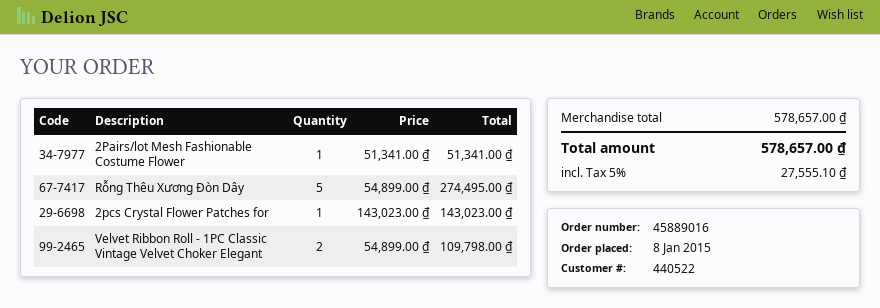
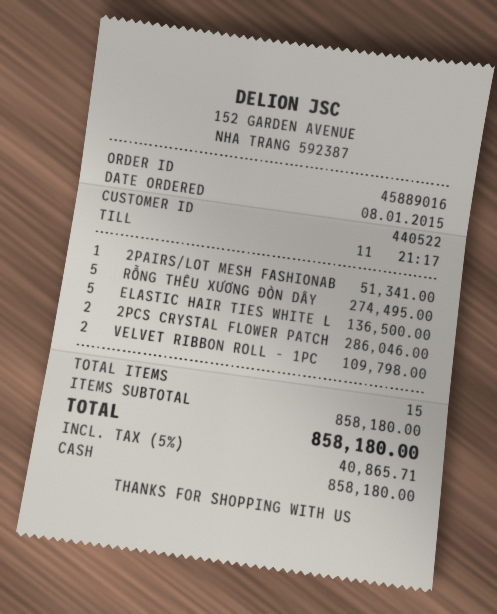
2pcs Crystal Flower Patches for: 1 for 143023.00 -> 2 for 286046.00
ELASTIC HAIR TIES WHITE L: none -> 5 for 136500.00
subtotal: 578657.00 -> 858180.00
tax: 5% = 27555.10 -> 5% = 40865.71
total: 578657.00 -> 858180.00

